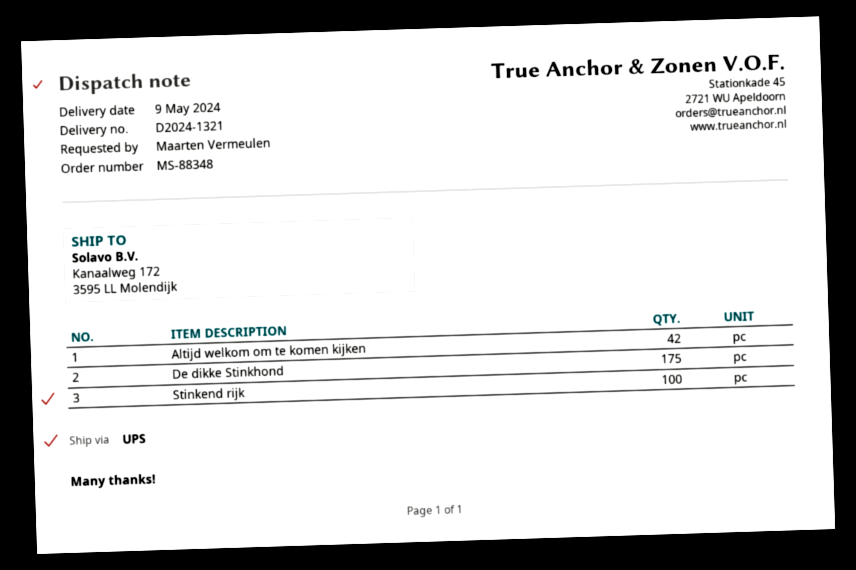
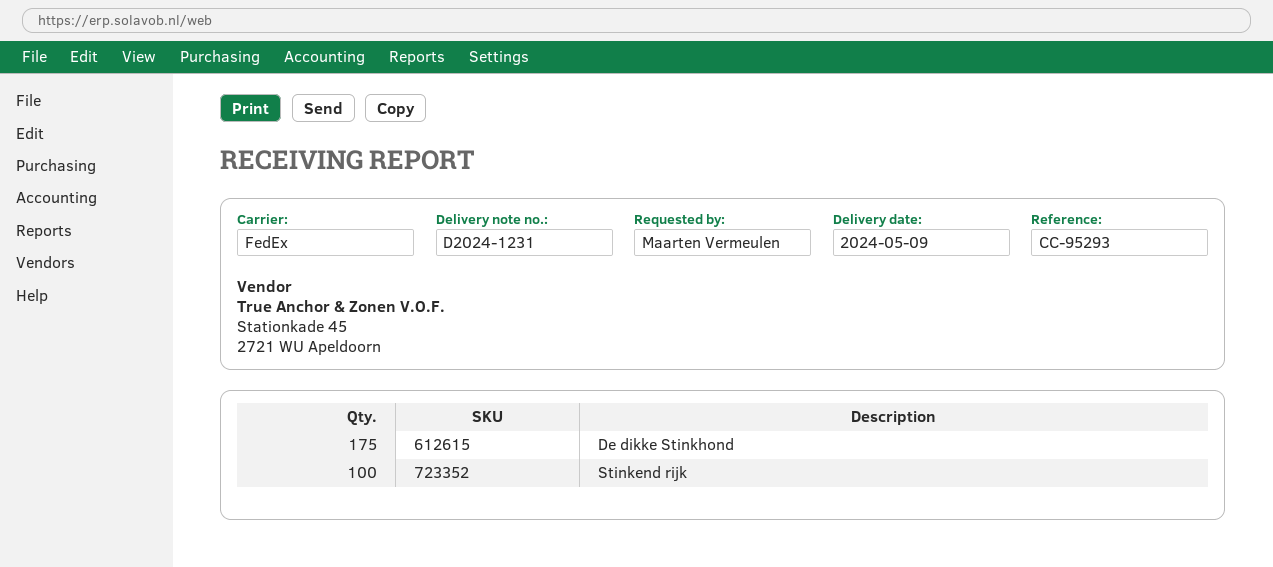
delivery note number: D2024-1321 -> D2024-1231
shipping method: UPS -> FedEx
Altijd welkom om te komen kijken: 42 -> none

